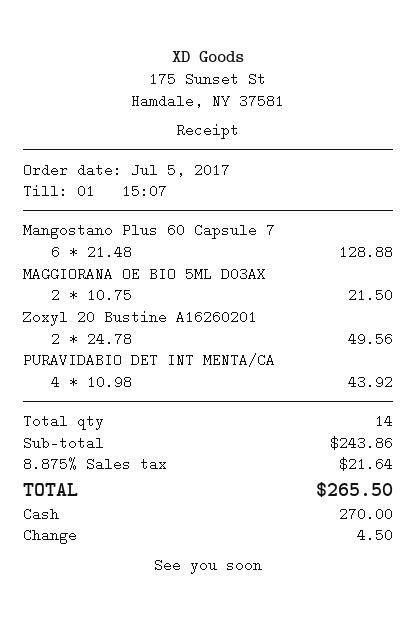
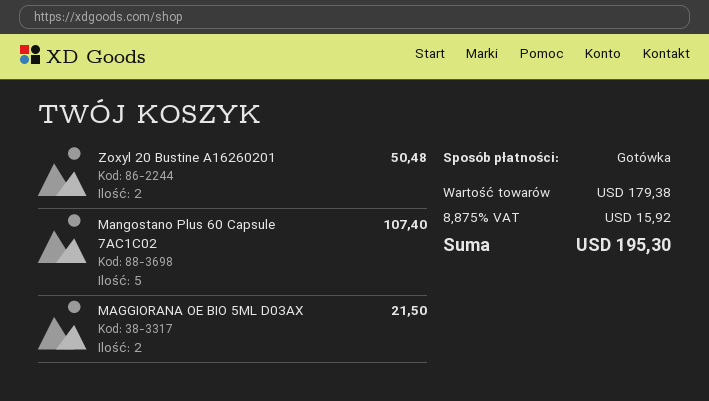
Mangostano Plus 60 Capsule 7: 6 for 128.88 -> 5 for 107.40
Zoxyl 20 Bustine A16260201: 2 for 49.56 -> 2 for 50.48
PURAVIDABIO DET INT MENTA/CA: 4 for 43.92 -> none
subtotal: 243.86 -> 179.38
tax: 8.875% = 21.64 -> 8.875% = 15.92
total: 265.50 -> 195.30

